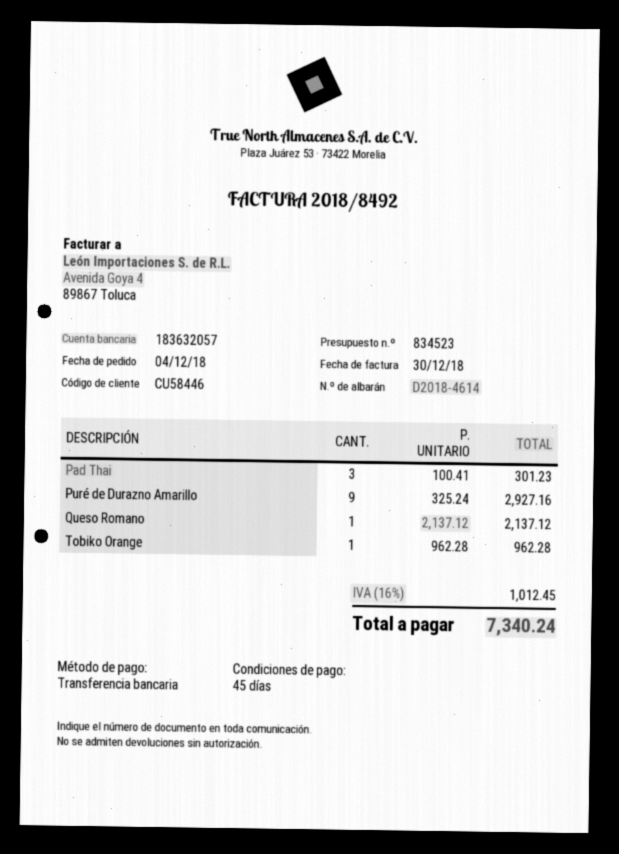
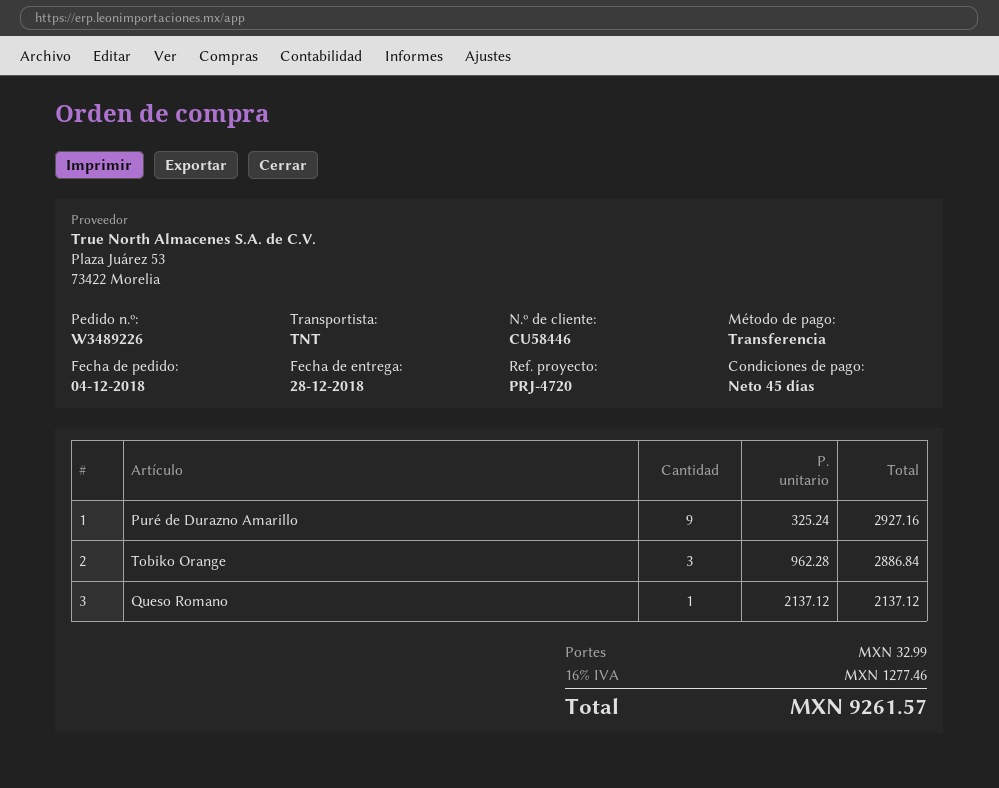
Pad Thai: 3 x 100.41 = 301.23 -> none
Tobiko Orange: 1 x 962.28 = 962.28 -> 3 x 962.28 = 2886.84
shipping: none -> 32.99
tax: 16% = 1012.45 -> 16% = 1277.46
total: 7340.24 -> 9261.57

